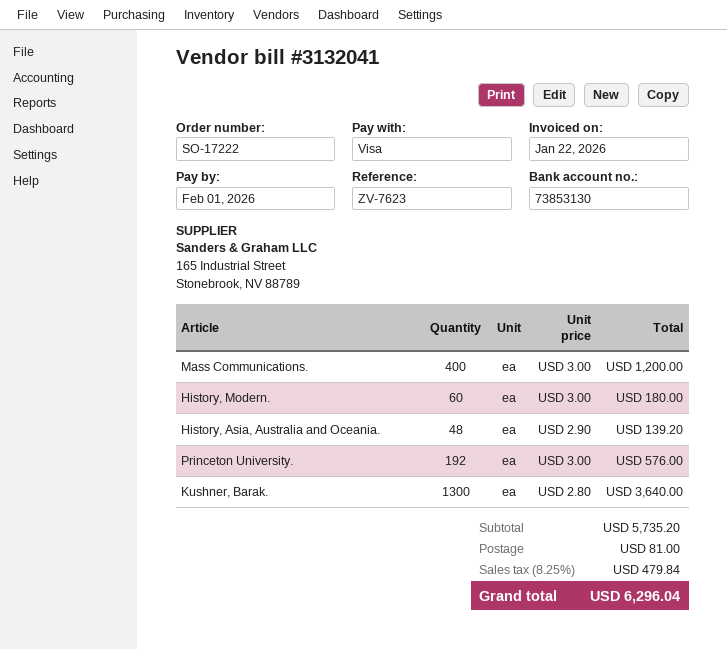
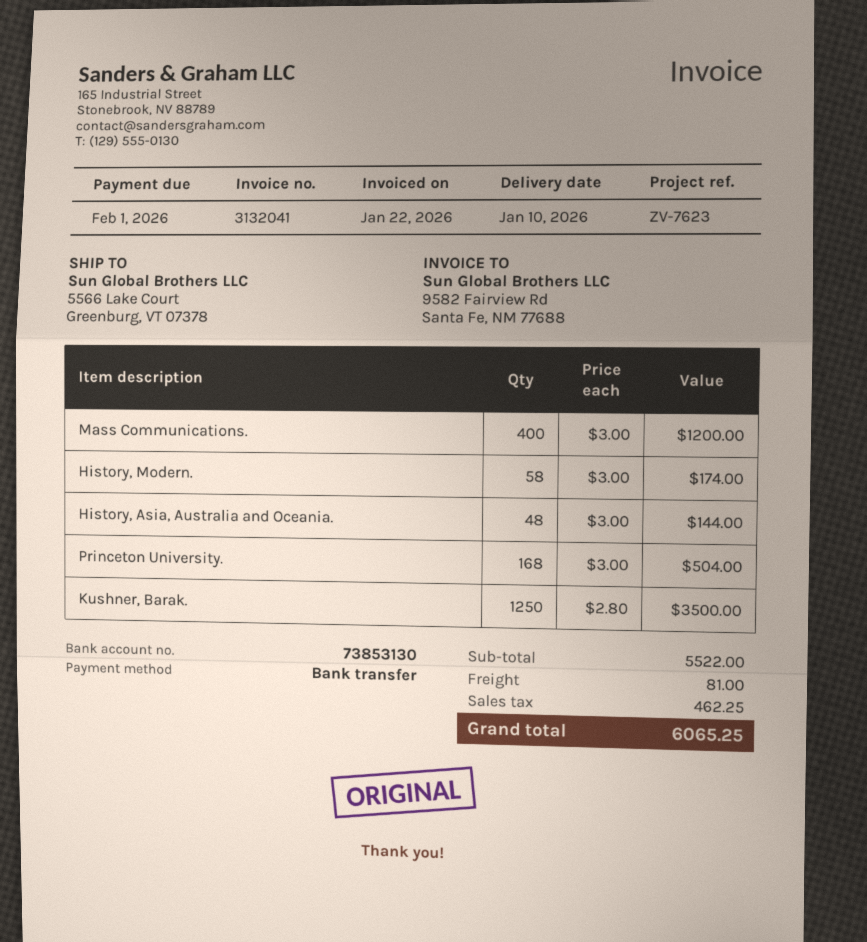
payment method: Visa -> bank transfer
History, Modern.: 60 x 3.00 = 180.00 -> 58 x 3.00 = 174.00
History, Asia, Australia and Oceania.: 48 x 2.90 = 139.20 -> 48 x 3.00 = 144.00
Princeton University.: 192 x 3.00 = 576.00 -> 168 x 3.00 = 504.00
Kushner, Barak.: 1300 x 2.80 = 3640.00 -> 1250 x 2.80 = 3500.00
subtotal: 5735.20 -> 5522.00
tax: 479.84 -> 462.25
total: 6296.04 -> 6065.25

